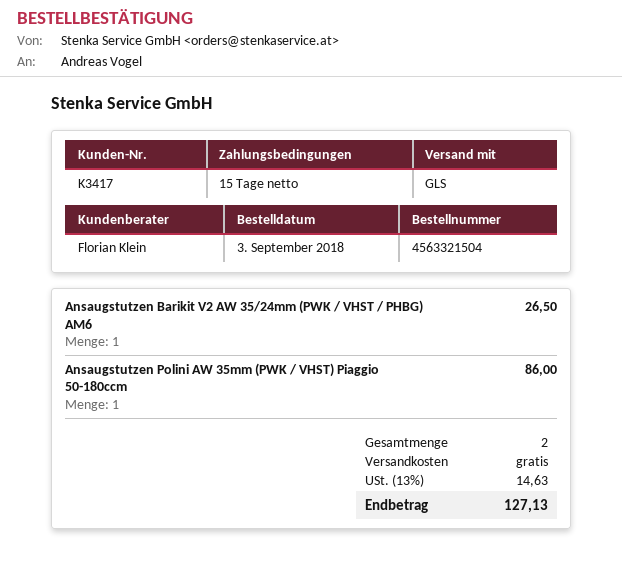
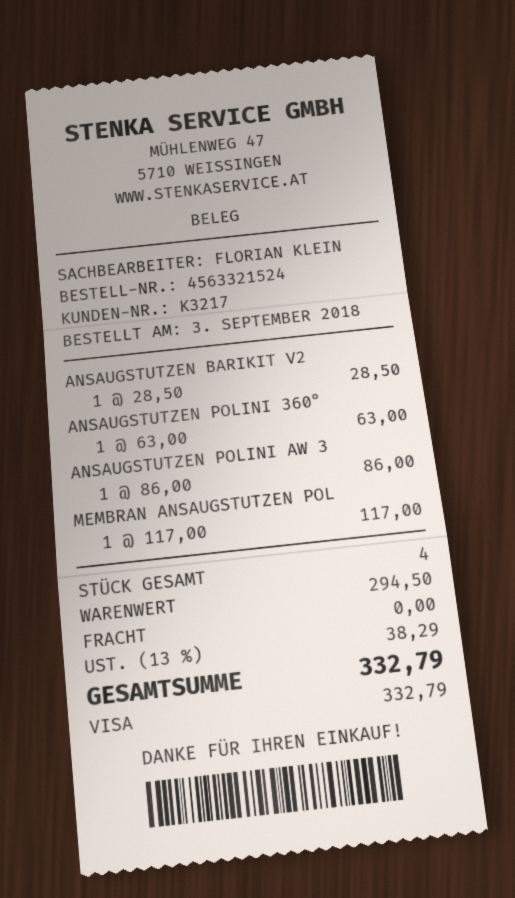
order number: 4563321504 -> 4563321524
customer number: K3417 -> K3217
Ansaugstutzen Barikit V2 AW 35/24mm (PWK / VHST / PHBG) AM6: 1 for 26.50 -> 1 for 28.50
ANSAUGSTUTZEN POLINI 360°: none -> 1 for 63.00
MEMBRAN ANSAUGSTUTZEN POL: none -> 1 for 117.00
total quantity: 2 -> 4
tax: 13% = 14.63 -> 13% = 38.29
total: 127.13 -> 332.79

